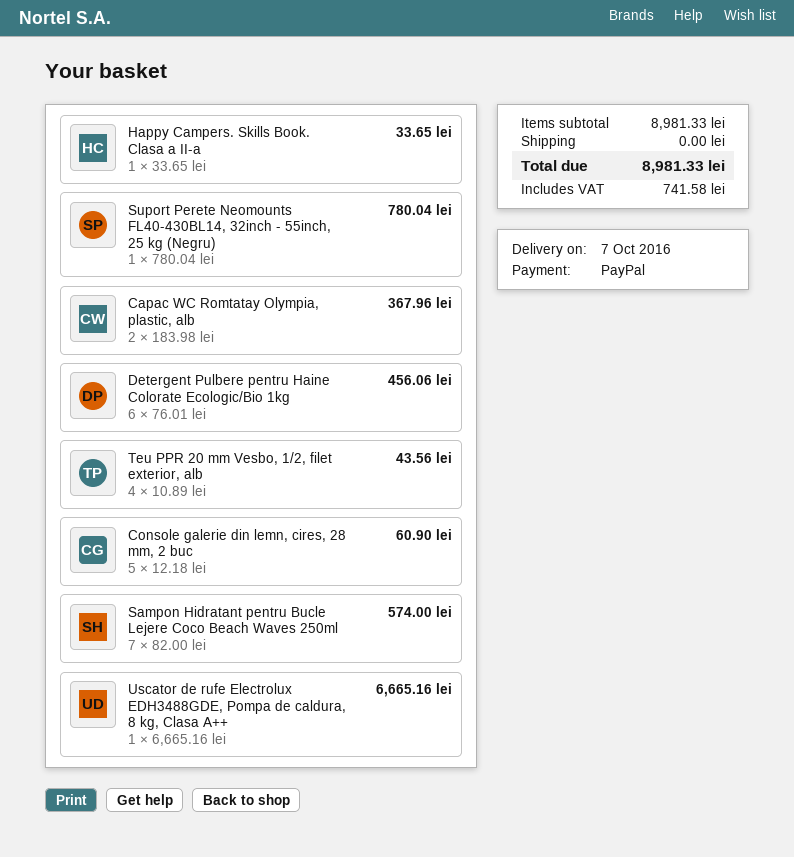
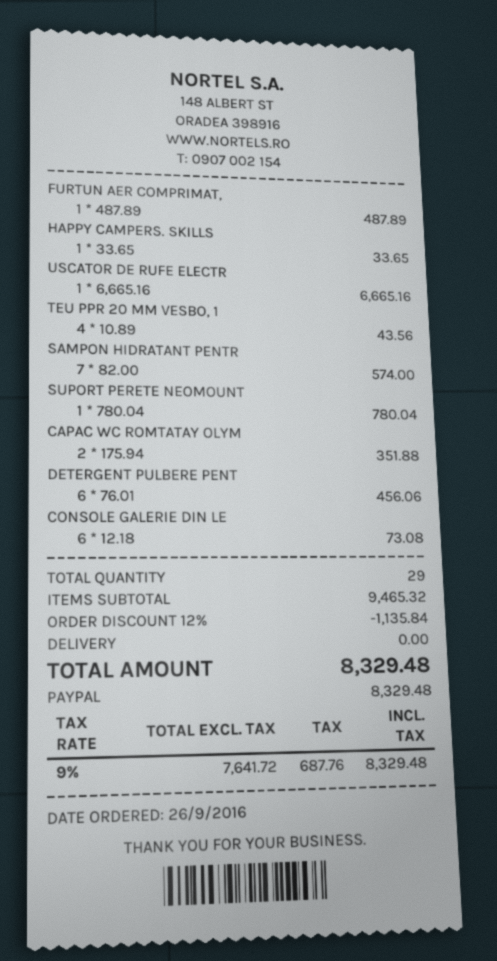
Capac WC Romtatay Olympia, plastic, alb: 2 x 183.98 = 367.96 -> 2 x 175.94 = 351.88
Console galerie din lemn, cires, 28 mm, 2 buc: 5 x 12.18 = 60.90 -> 6 x 12.18 = 73.08
FURTUN AER COMPRIMAT,: none -> 1 x 487.89 = 487.89
subtotal: 8981.33 -> 9465.32
discount: none -> 12% = 1135.84
tax: 741.58 -> 687.76
total: 8981.33 -> 8329.48

